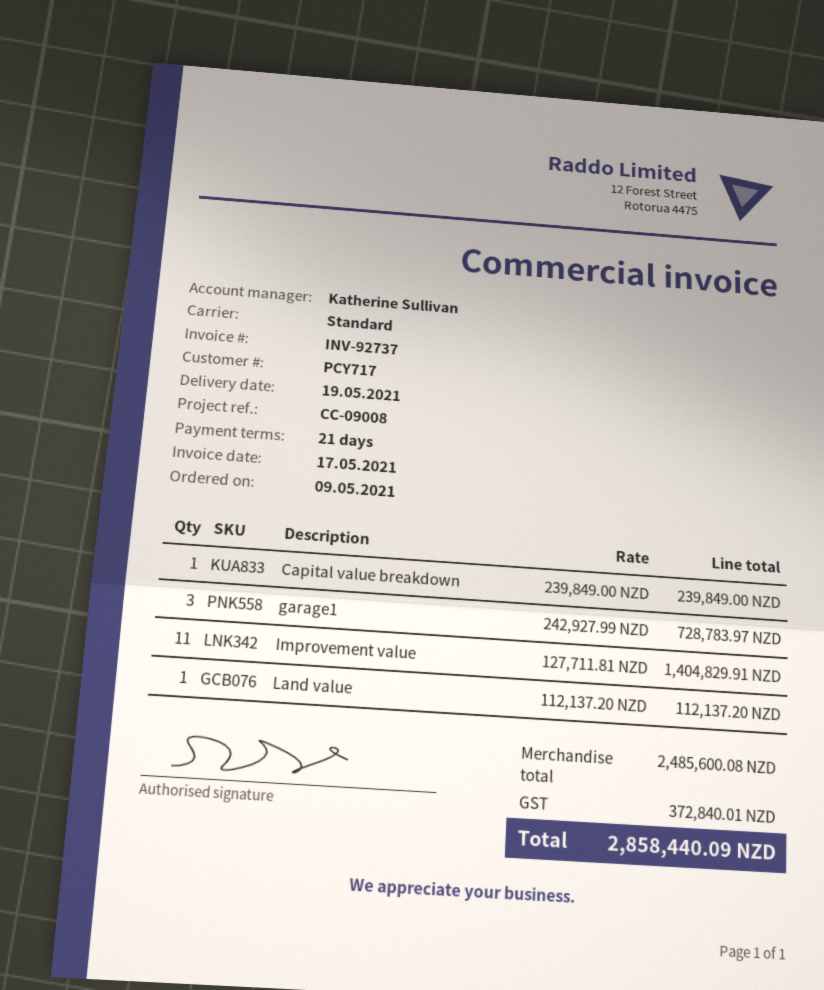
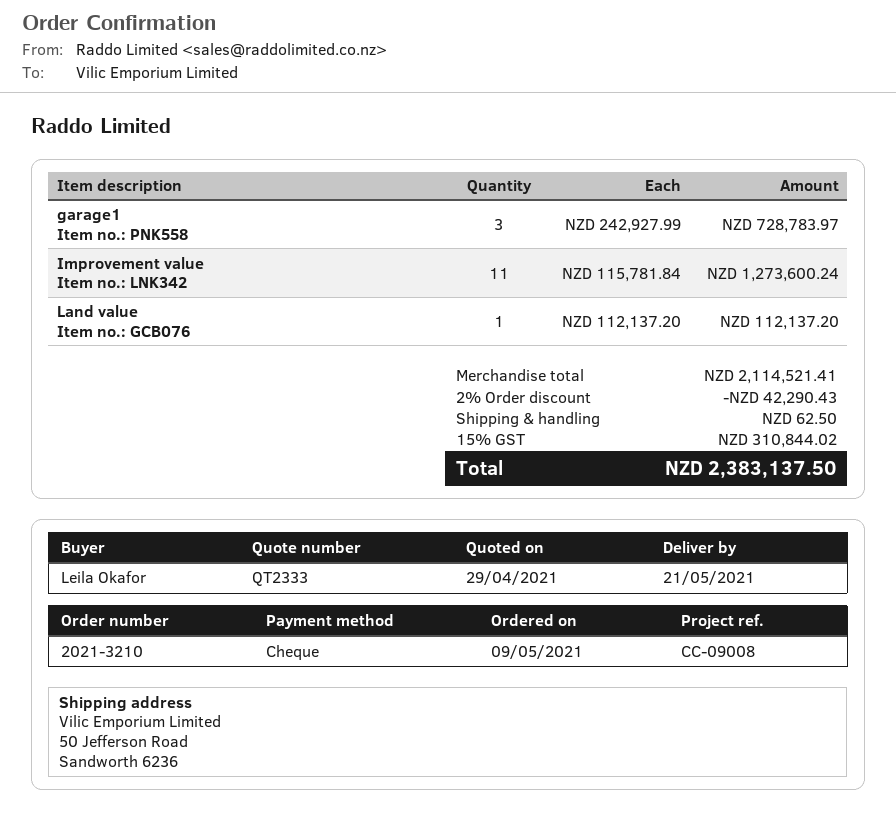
delivery date: 2021-05-19 -> 2021-05-21
Capital value breakdown: 1 x 239849.00 = 239849.00 -> none
Improvement value: 11 x 127711.81 = 1404829.91 -> 11 x 115781.84 = 1273600.24
subtotal: 2485600.08 -> 2114521.41
discount: none -> 2% = 42290.43
shipping: none -> 62.50
tax: 372840.01 -> 310844.02
total: 2858440.09 -> 2383137.50

